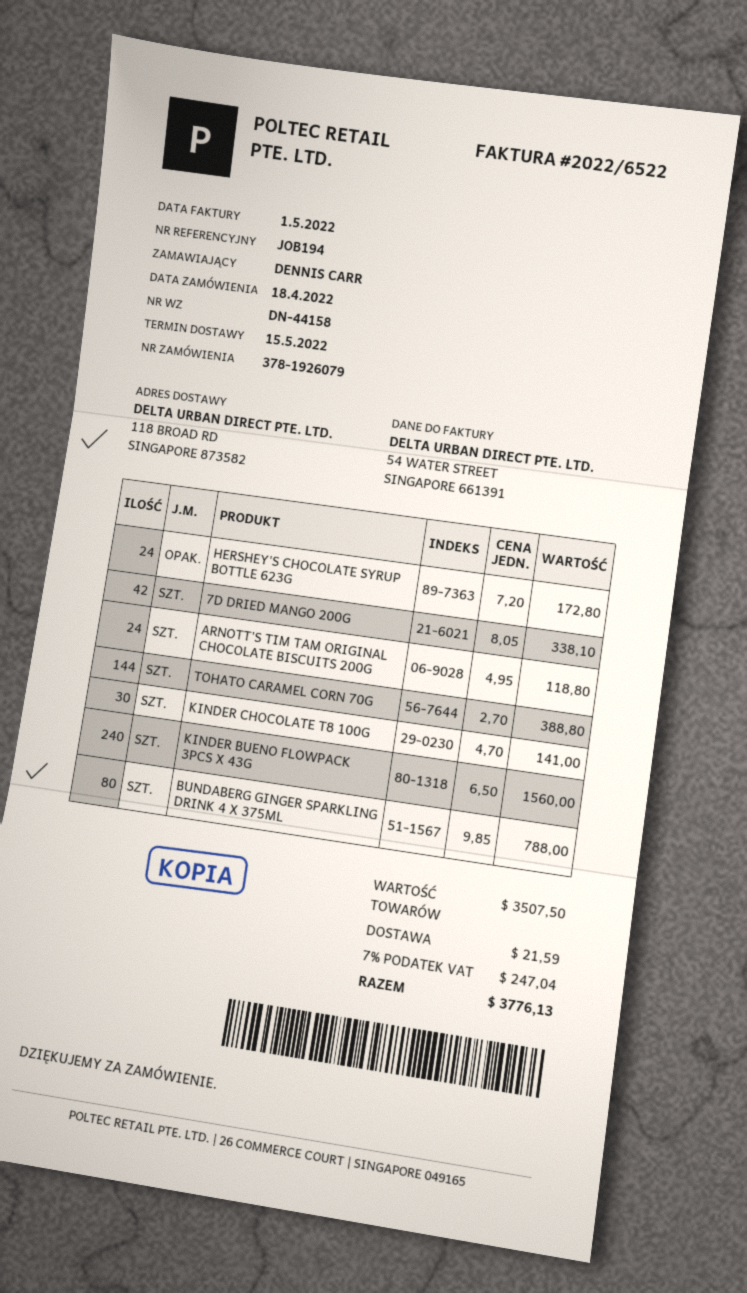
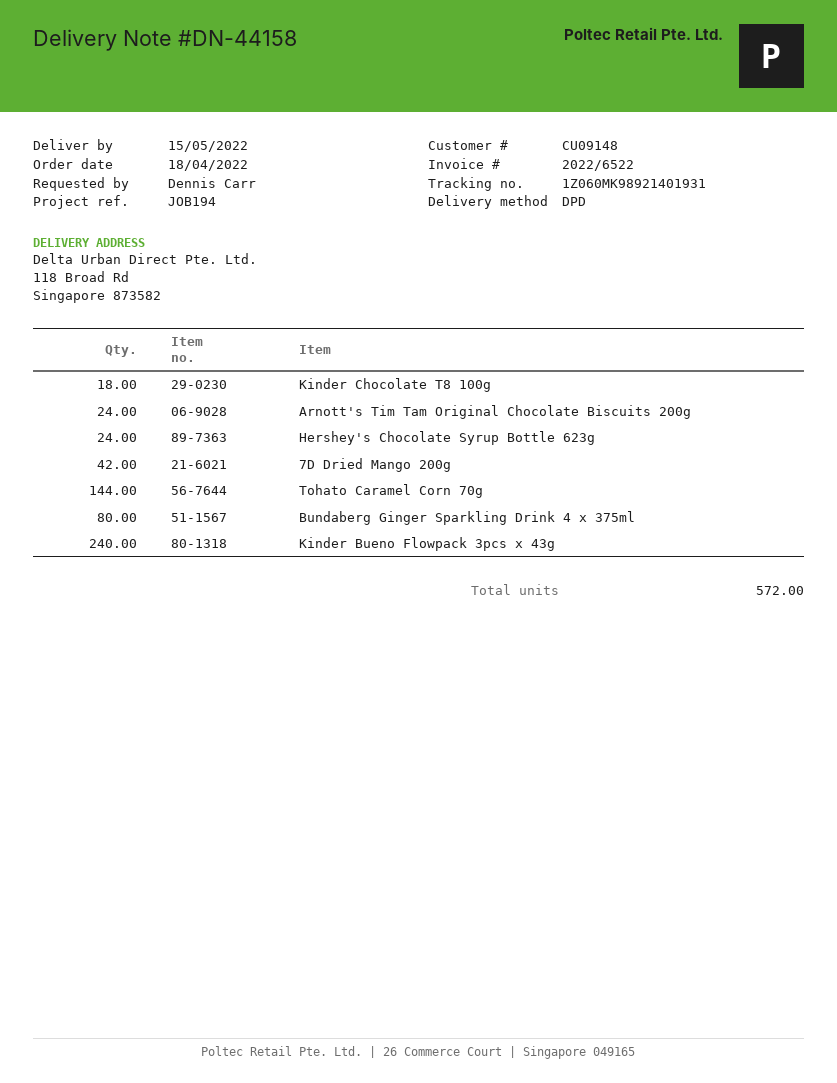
KINDER CHOCOLATE T8 100G: 30 -> 18

